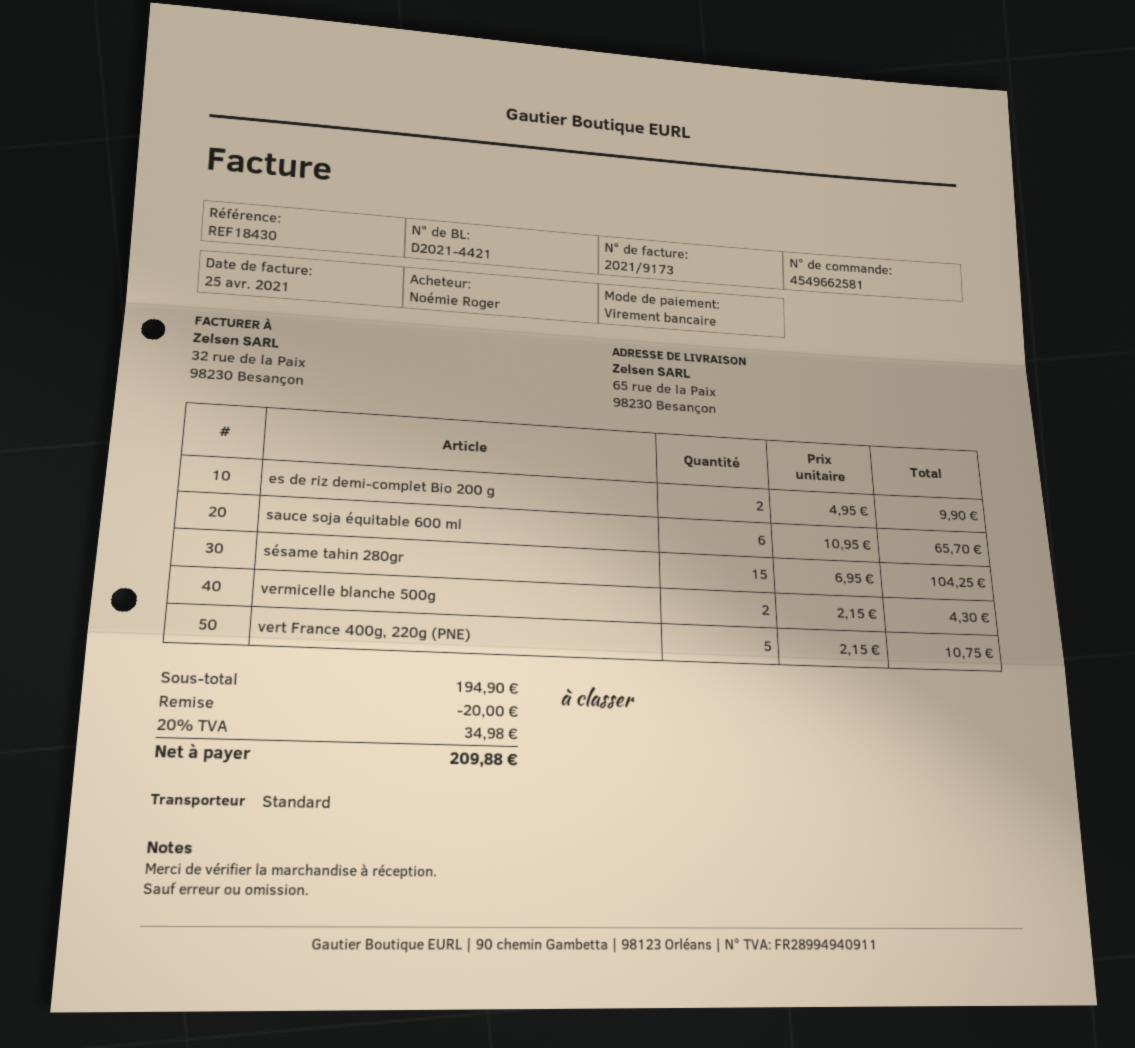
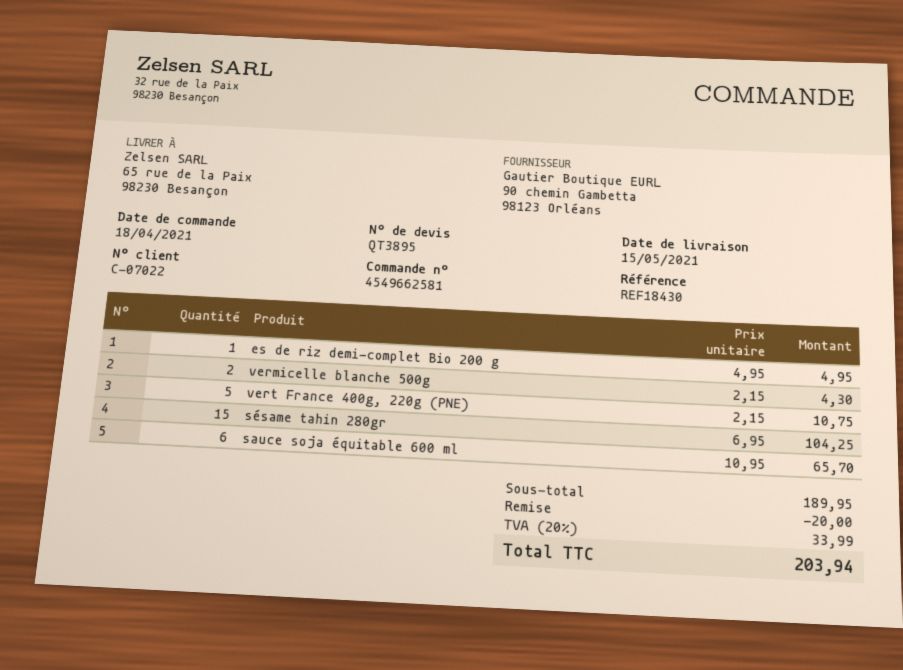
es de riz demi-complet Bio 200 g: 2 x 4.95 = 9.90 -> 1 x 4.95 = 4.95
subtotal: 194.90 -> 189.95
tax: 20% = 34.98 -> 20% = 33.99
total: 209.88 -> 203.94

